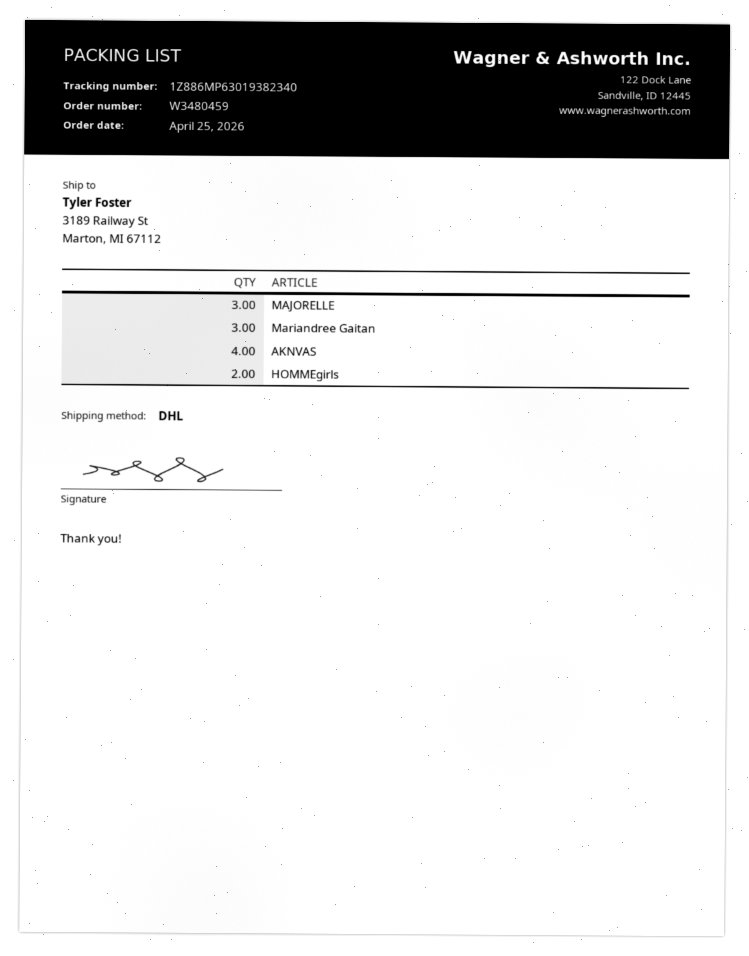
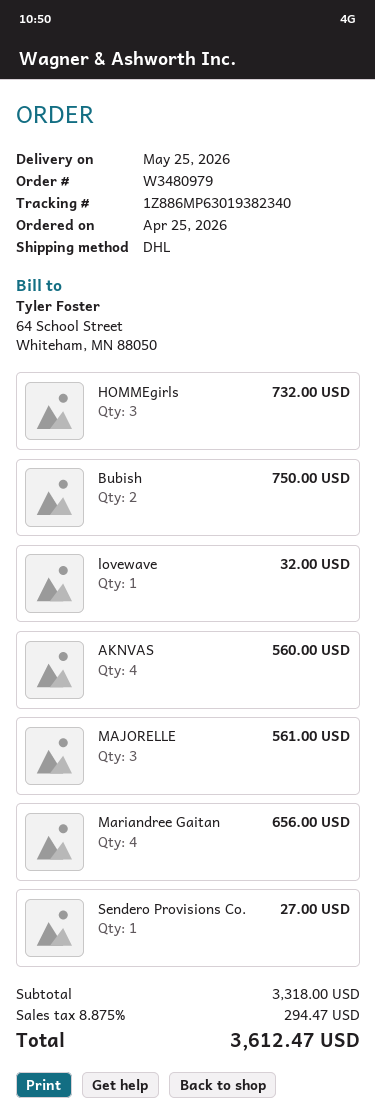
order number: W3480459 -> W3480979
Mariandree Gaitan: 3 -> 4
HOMMEgirls: 2 -> 3
Bubish: none -> 2
lovewave: none -> 1
Sendero Provisions Co.: none -> 1

